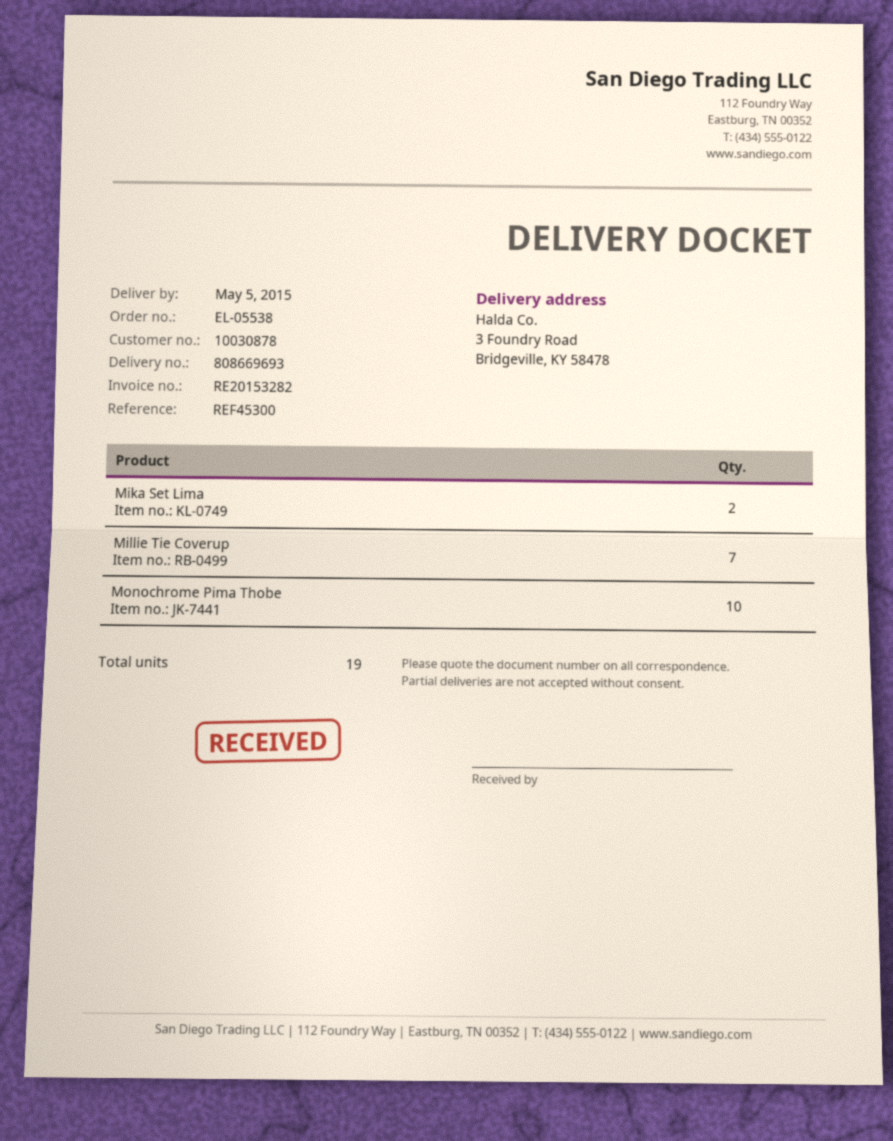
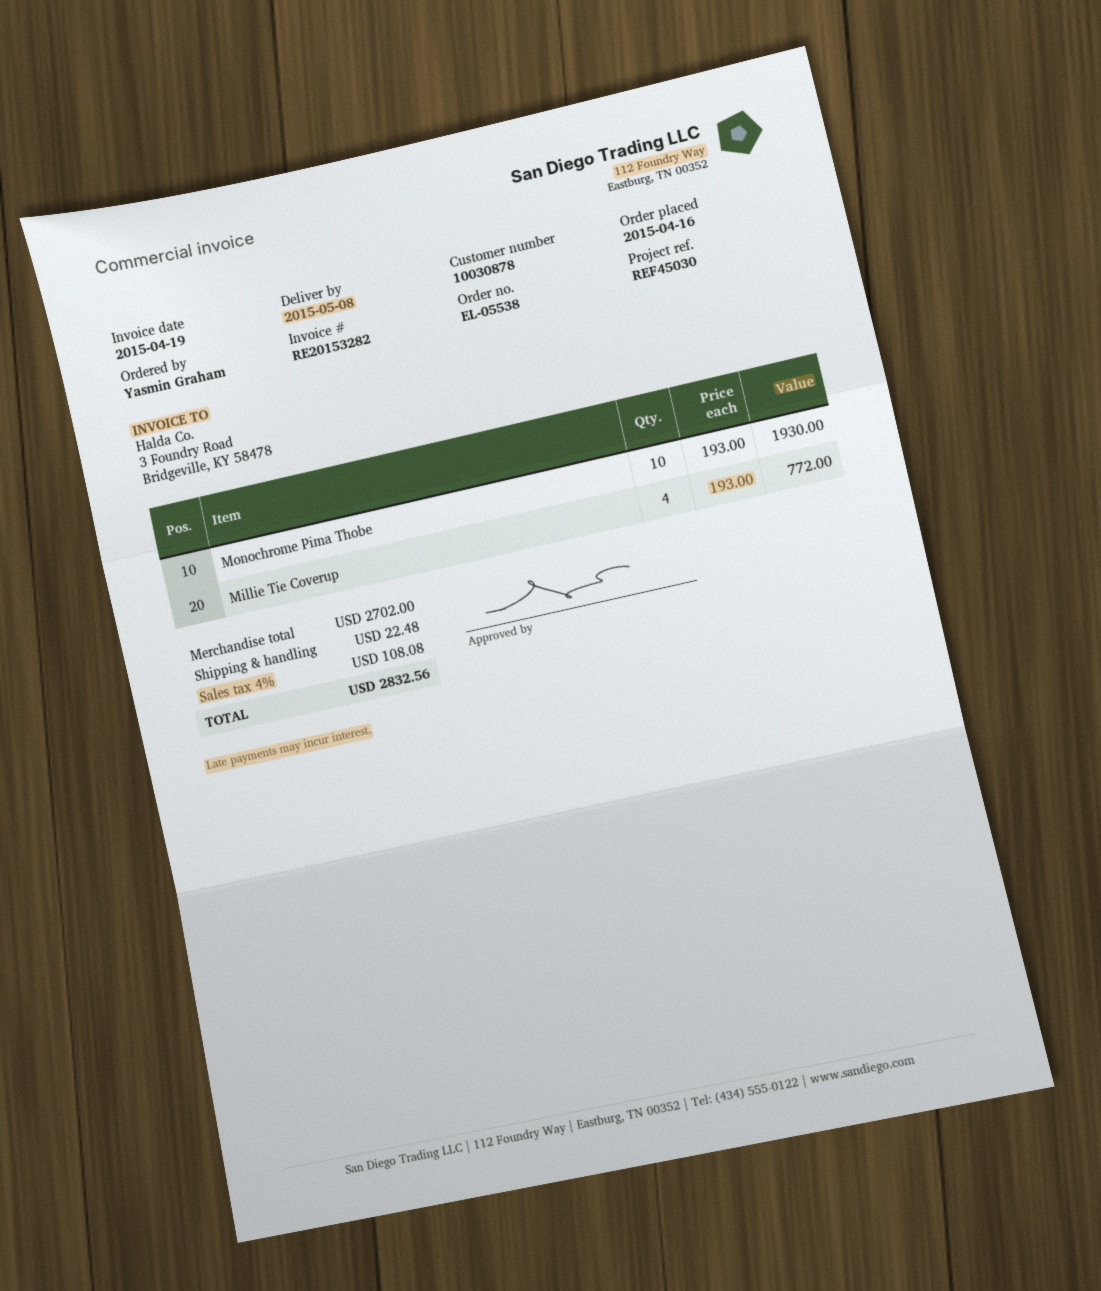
delivery date: 2015-05-05 -> 2015-05-08
reference: REF45300 -> REF45030
Mika Set Lima: 2 -> none
Millie Tie Coverup: 7 -> 4

